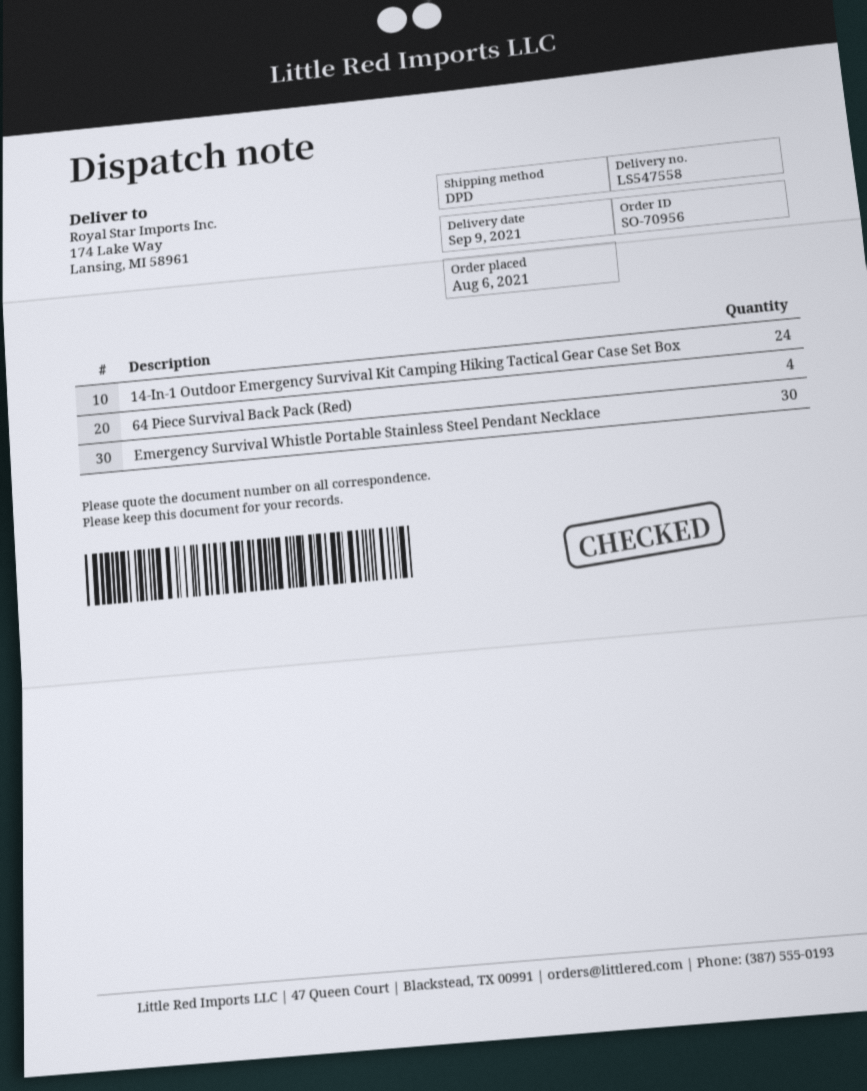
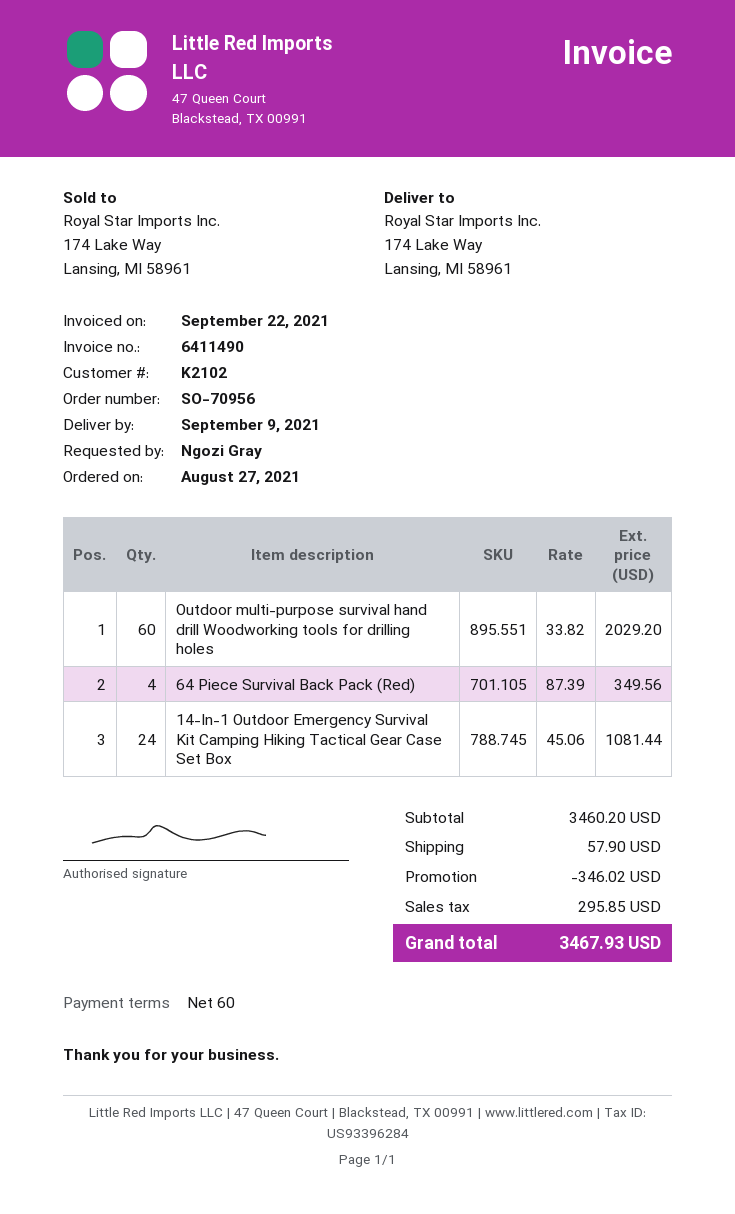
order date: 2021-08-06 -> 2021-08-27
Emergency Survival Whistle Portable Stainless Steel Pendant Necklace: 30 -> none
Outdoor multi-purpose survival hand drill Woodworking tools for drilling holes: none -> 60

